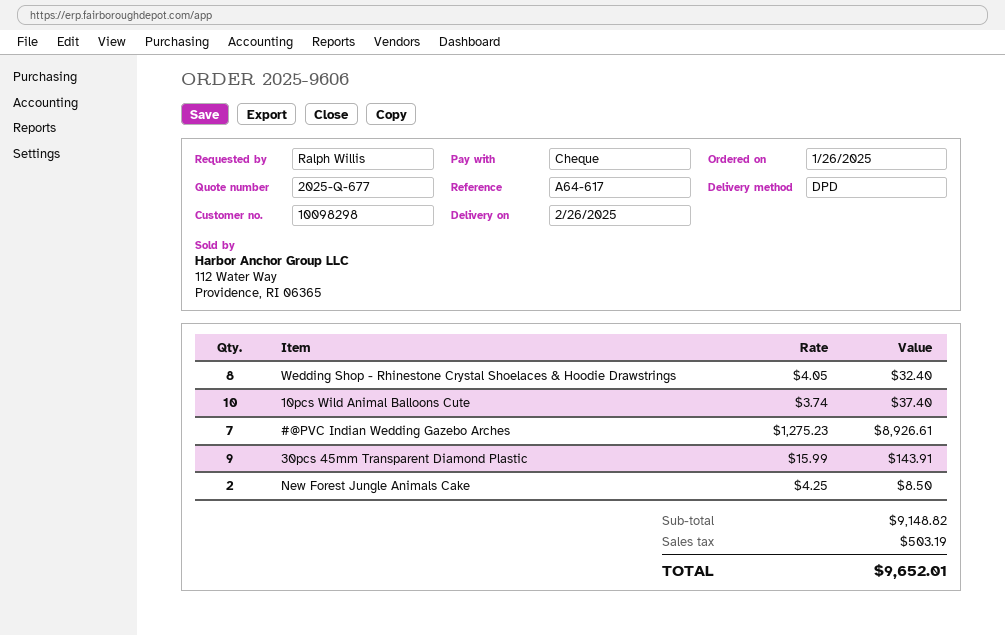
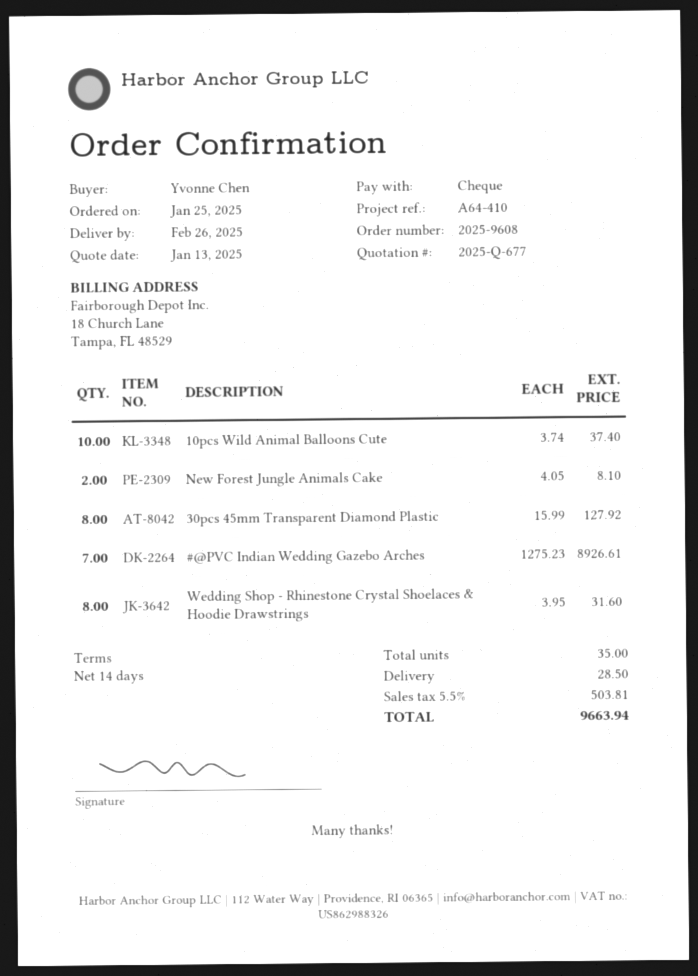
order number: 2025-9606 -> 2025-9608
order date: 2025-01-26 -> 2025-01-25
reference: A64-617 -> A64-410
ordered by: Ralph Willis -> Yvonne Chen
Wedding Shop - Rhinestone Crystal Shoelaces & Hoodie Drawstrings: 8 x 4.05 = 32.40 -> 8 x 3.95 = 31.60
30pcs 45mm Transparent Diamond Plastic: 9 x 15.99 = 143.91 -> 8 x 15.99 = 127.92
New Forest Jungle Animals Cake: 2 x 4.25 = 8.50 -> 2 x 4.05 = 8.10
shipping: none -> 28.50
tax: 503.19 -> 503.81
total: 9652.01 -> 9663.94

